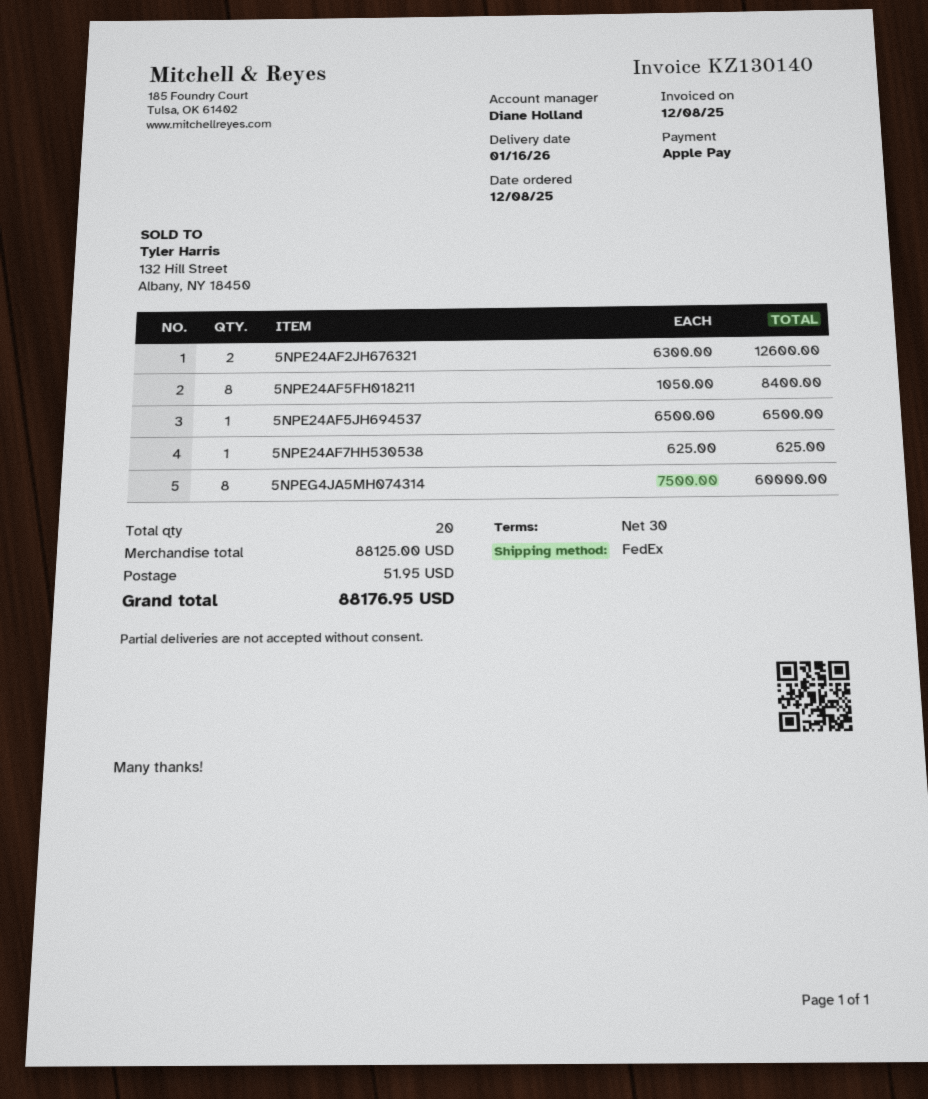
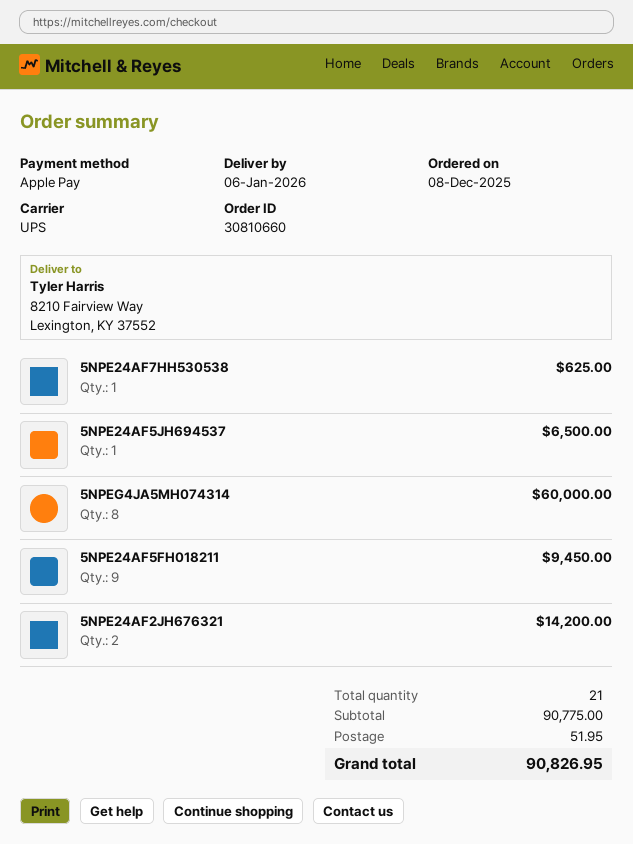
delivery date: 2026-01-16 -> 2026-01-06
shipping method: FedEx -> UPS
5NPE24AF2JH676321: 2 for 12600.00 -> 2 for 14200.00
5NPE24AF5FH018211: 8 for 8400.00 -> 9 for 9450.00
total quantity: 20 -> 21
subtotal: 88125.00 -> 90775.00
total: 88176.95 -> 90826.95

